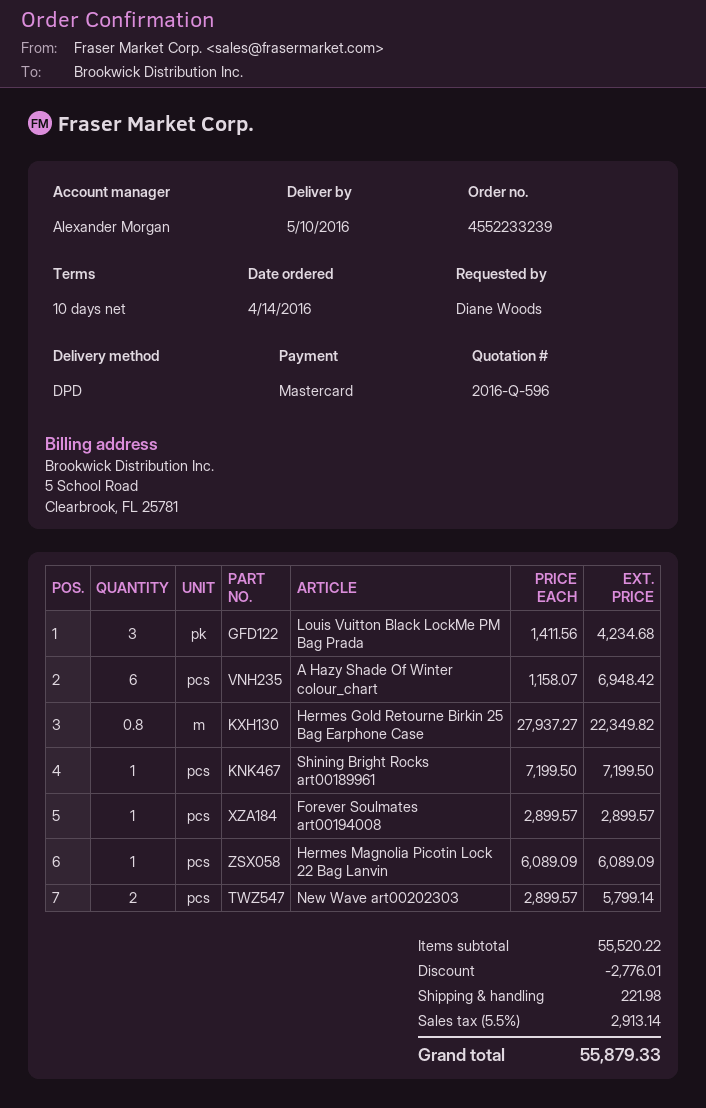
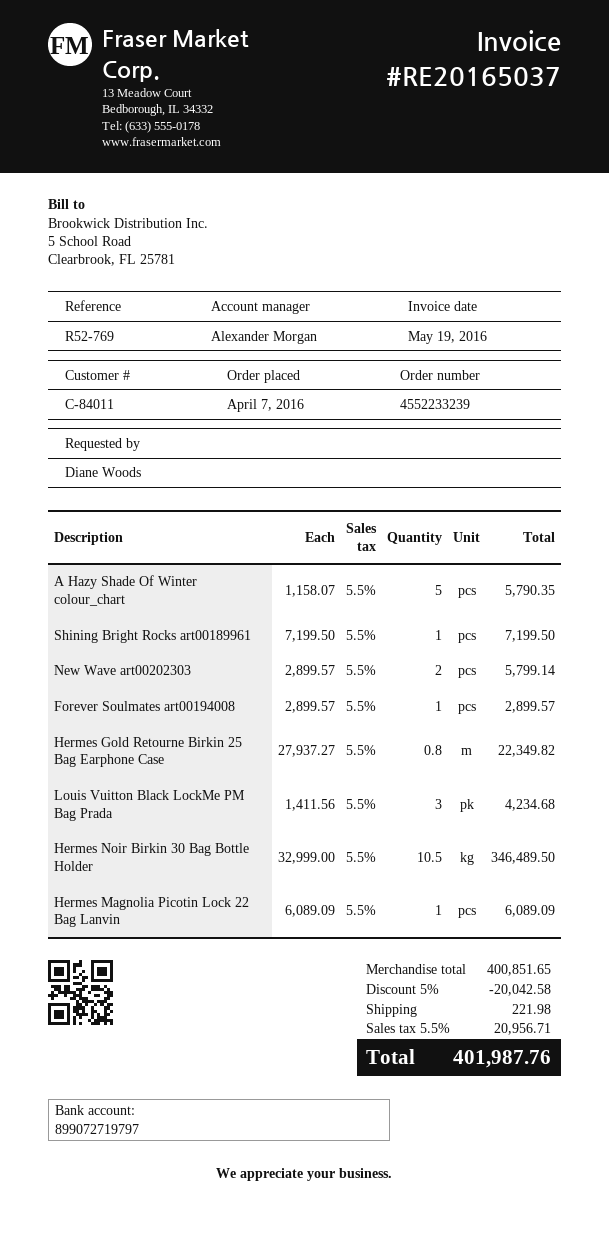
order date: 2016-04-14 -> 2016-04-07
A Hazy Shade Of Winter colour_chart: 6 x 1158.07 = 6948.42 -> 5 x 1158.07 = 5790.35
Hermes Noir Birkin 30 Bag Bottle Holder: none -> 10.5 x 32999.00 = 346489.50
subtotal: 55520.22 -> 400851.65
discount: 2776.01 -> 20042.58
tax: 5.5% = 2913.14 -> 5.5% = 20956.71
total: 55879.33 -> 401987.76

